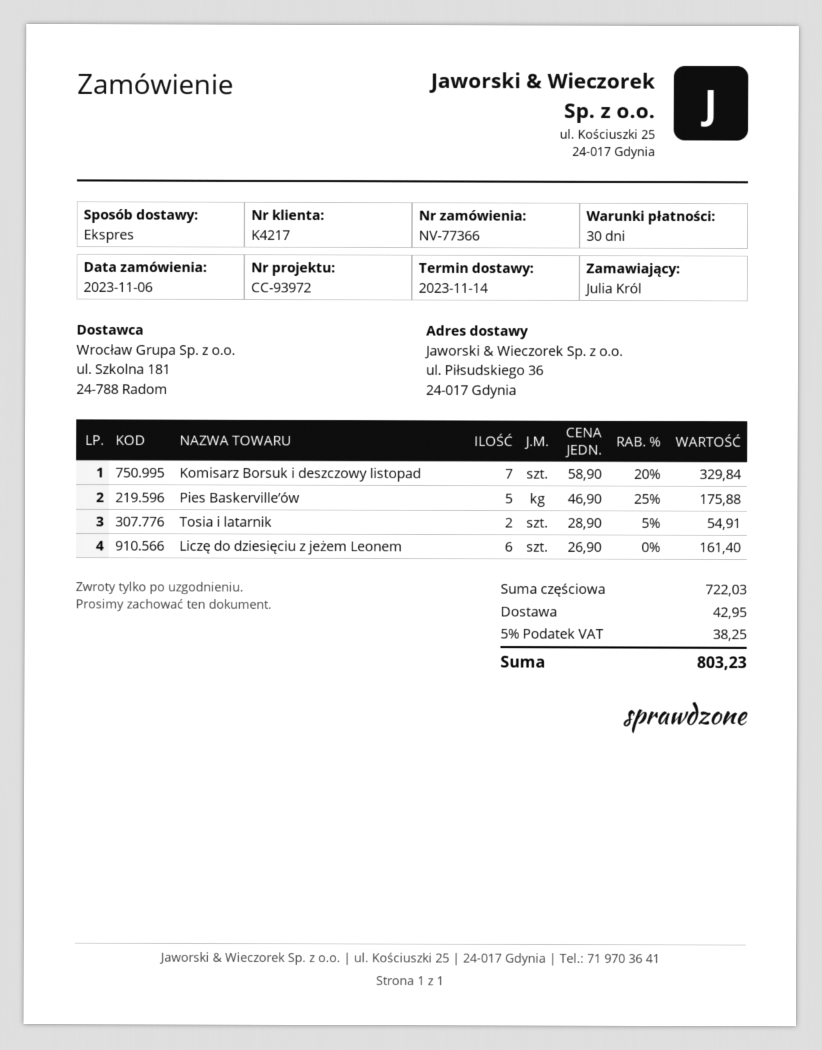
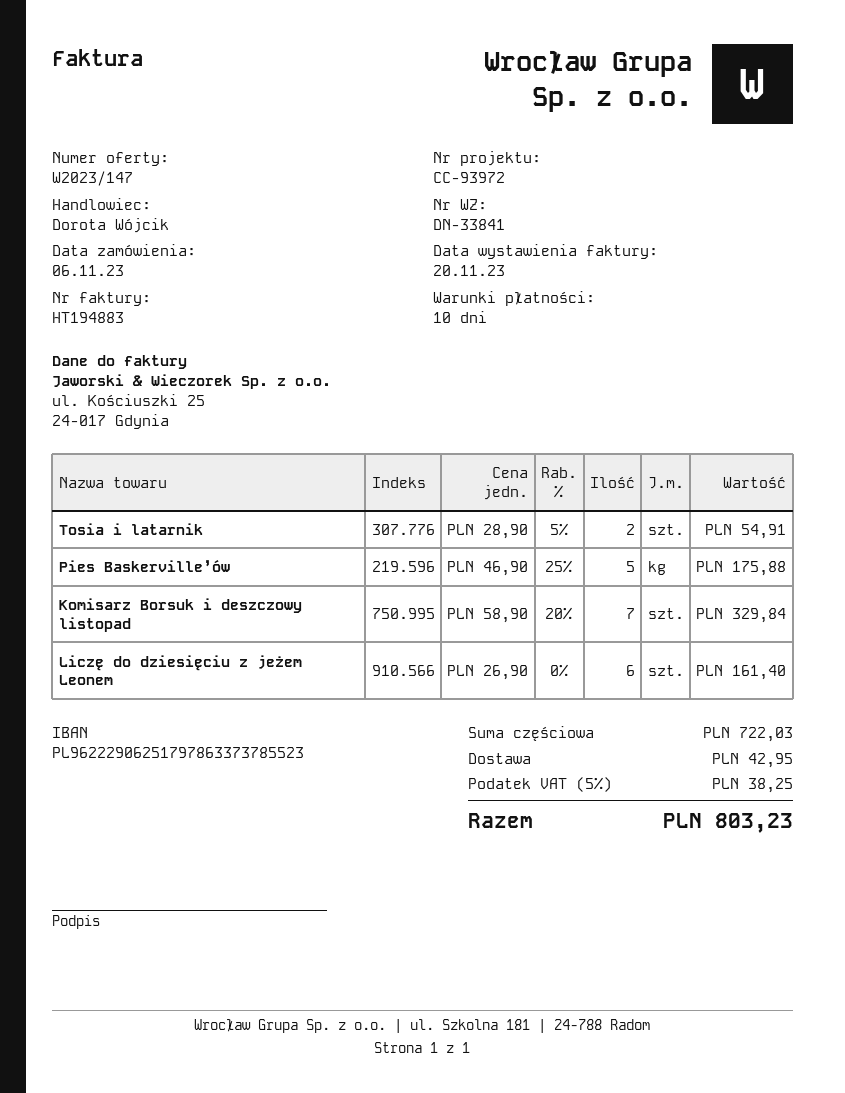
payment terms: 30 days -> 10 days

